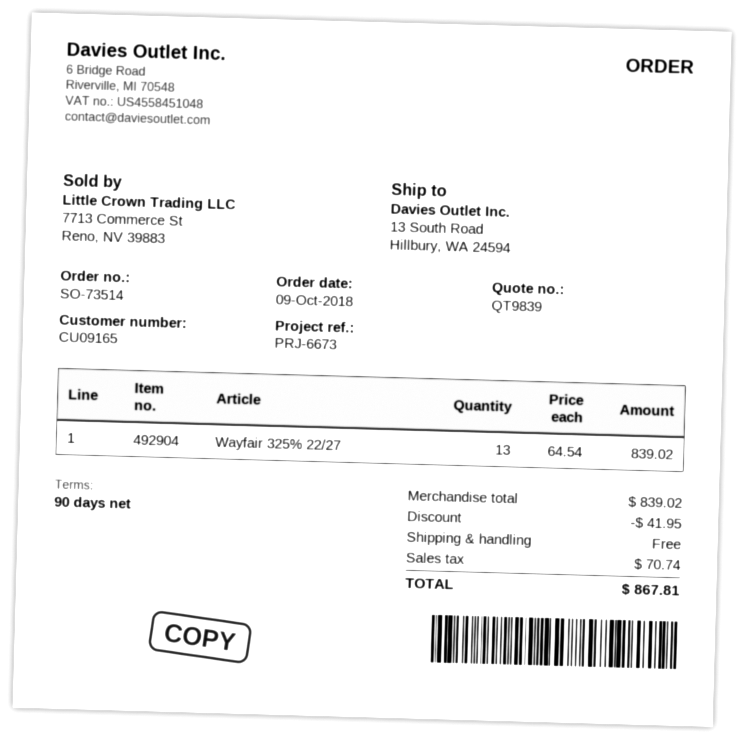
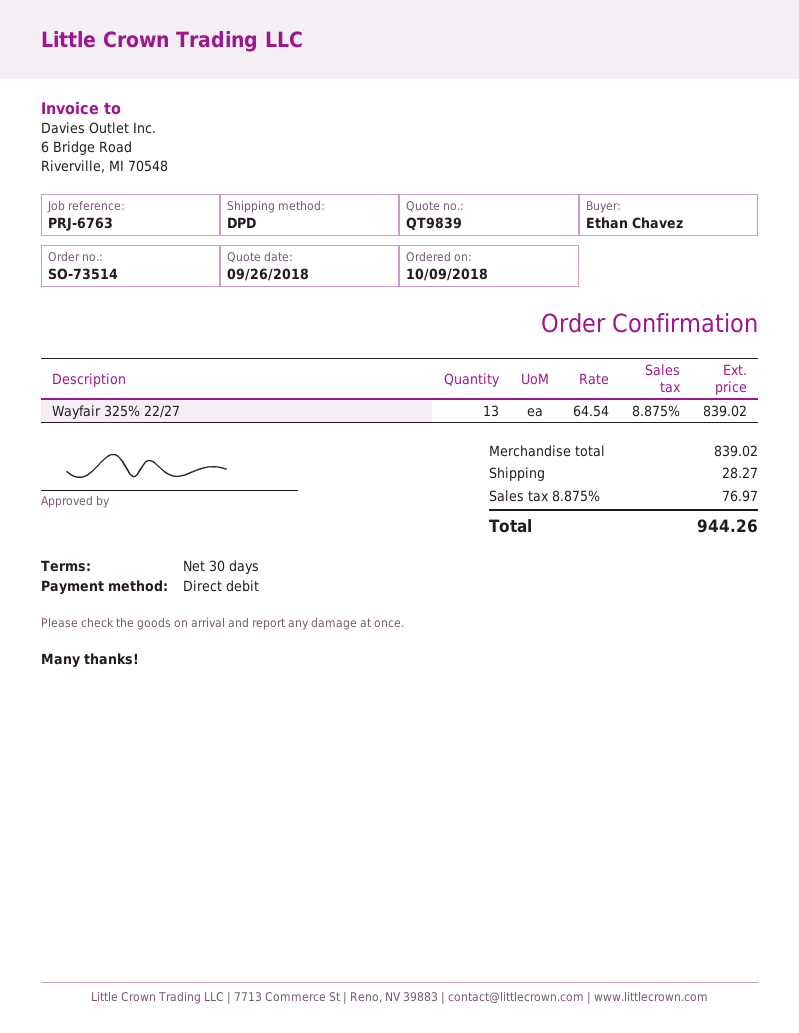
payment terms: 90 days -> 30 days
reference: PRJ-6673 -> PRJ-6763
discount: 41.95 -> none
shipping: 0.00 -> 28.27
tax: 70.74 -> 76.97
total: 867.81 -> 944.26

